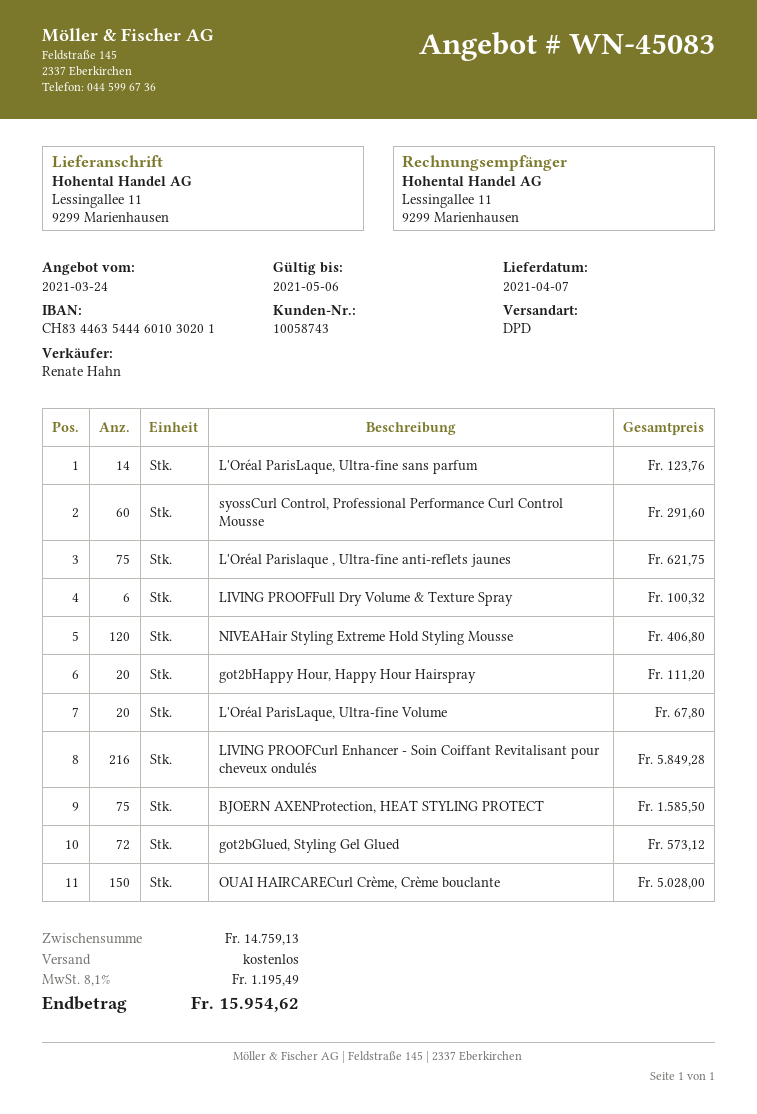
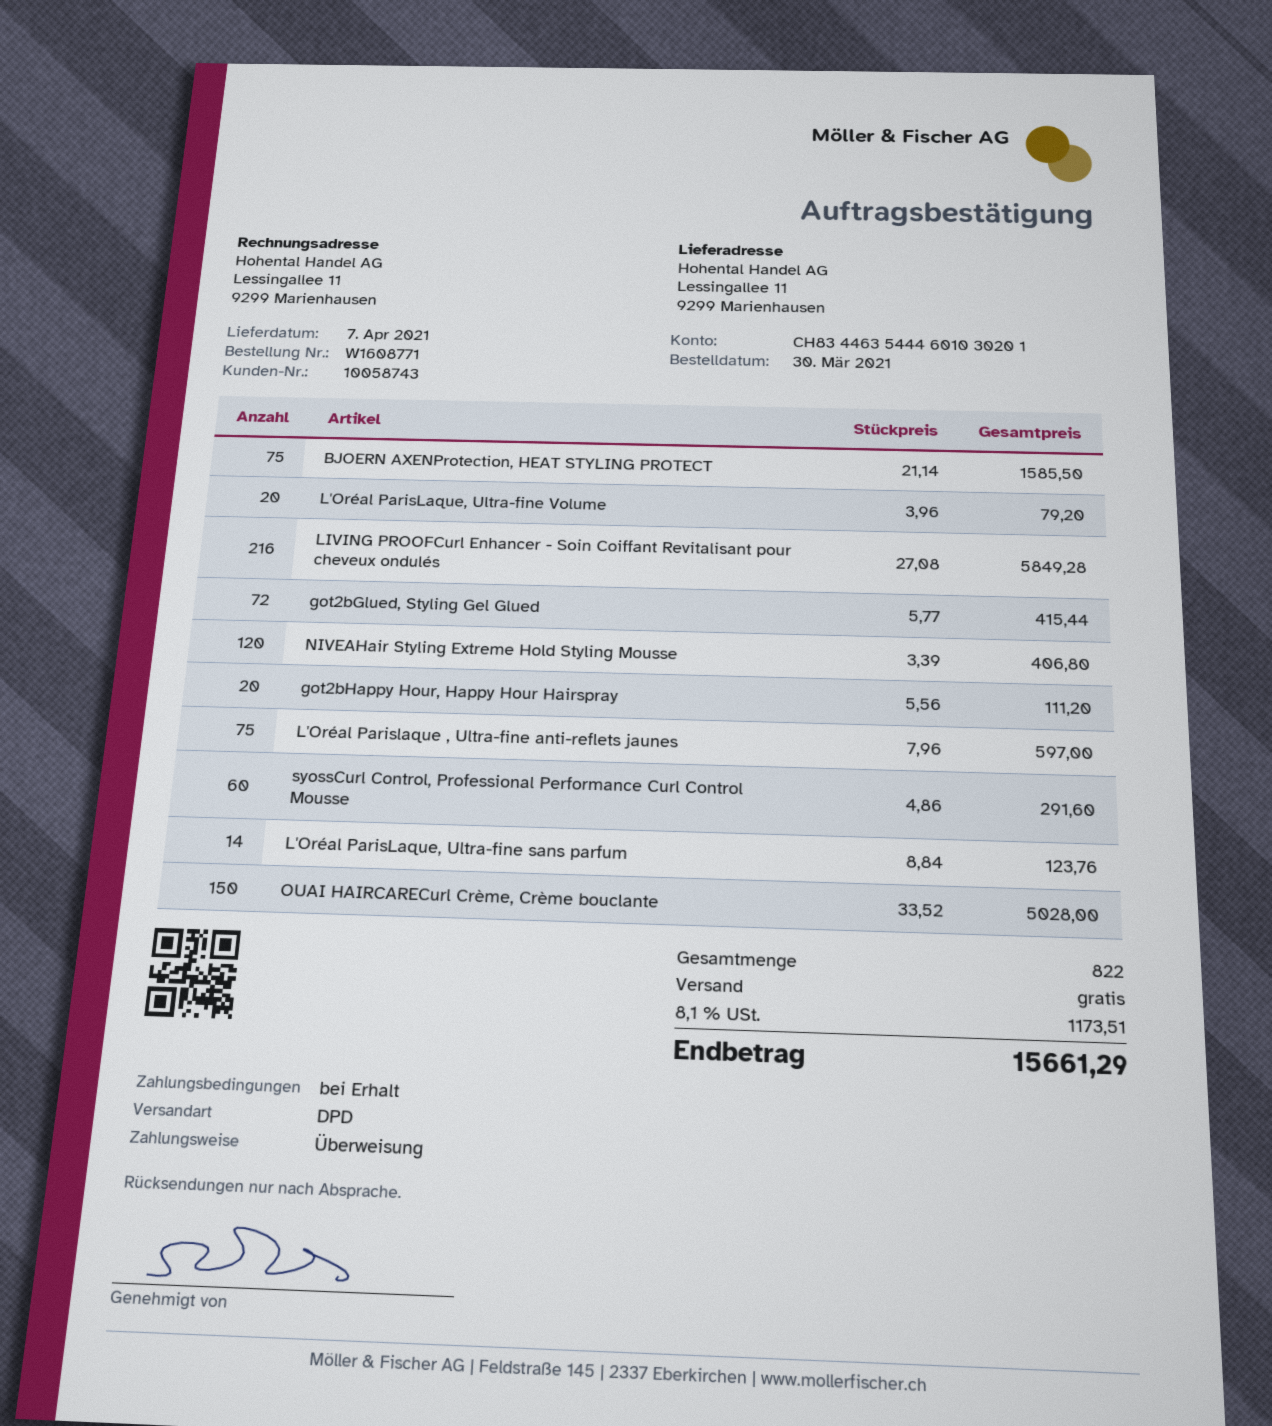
L'Oréal Parislaque , Ultra-fine anti-reflets jaunes: 75 for 621.75 -> 75 for 597.00
LIVING PROOFFull Dry Volume & Texture Spray: 6 for 100.32 -> none
L'Oréal ParisLaque, Ultra-fine Volume: 20 for 67.80 -> 20 for 79.20
got2bGlued, Styling Gel Glued: 72 for 573.12 -> 72 for 415.44
tax: 8.1% = 1195.49 -> 8.1% = 1173.51
total: 15954.62 -> 15661.29

